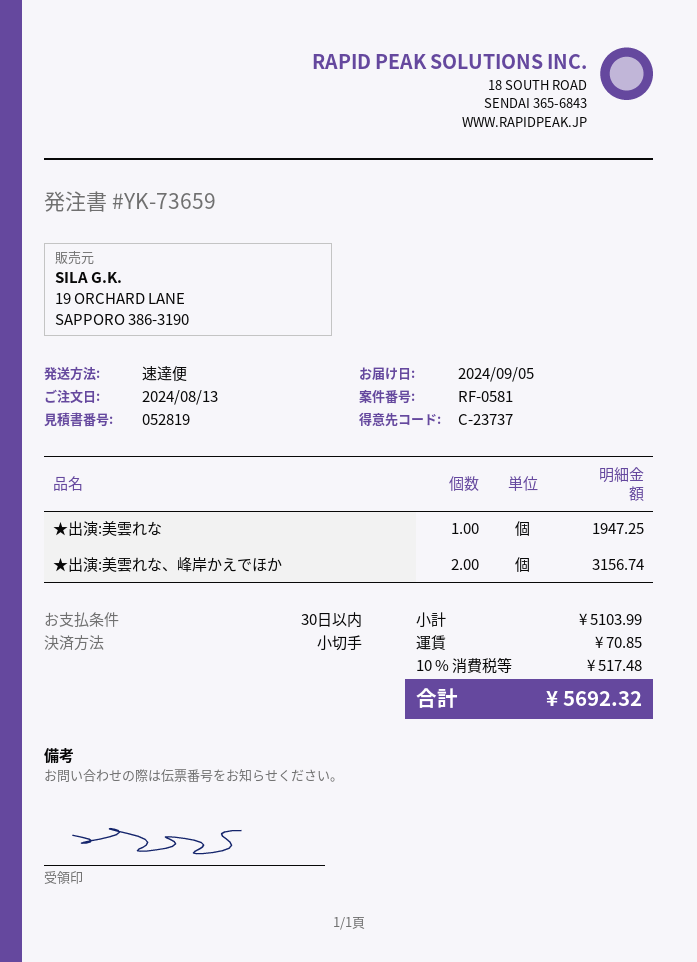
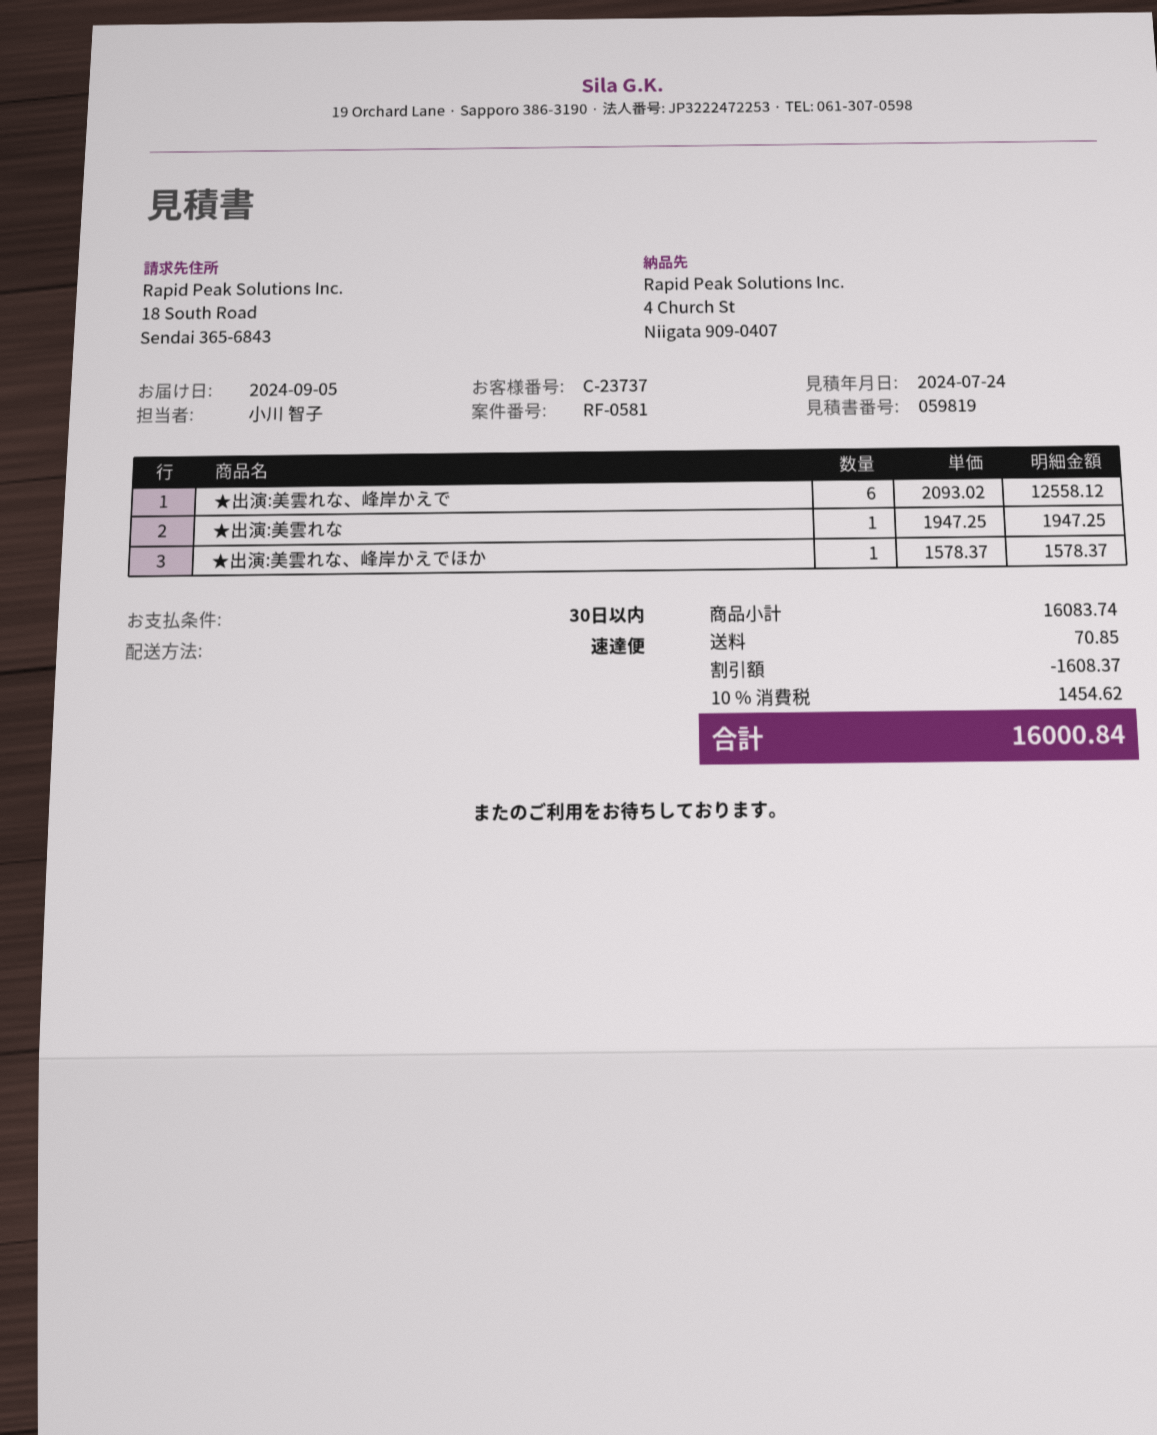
quote number: 052819 -> 059819
★出演:美雲れな、峰岸かえでほか: 2 for 3156.74 -> 1 for 1578.37
★出演:美雲れな、峰岸かえで: none -> 6 for 12558.12
subtotal: 5103.99 -> 16083.74
discount: none -> 1608.37
tax: 10% = 517.48 -> 10% = 1454.62
total: 5692.32 -> 16000.84

